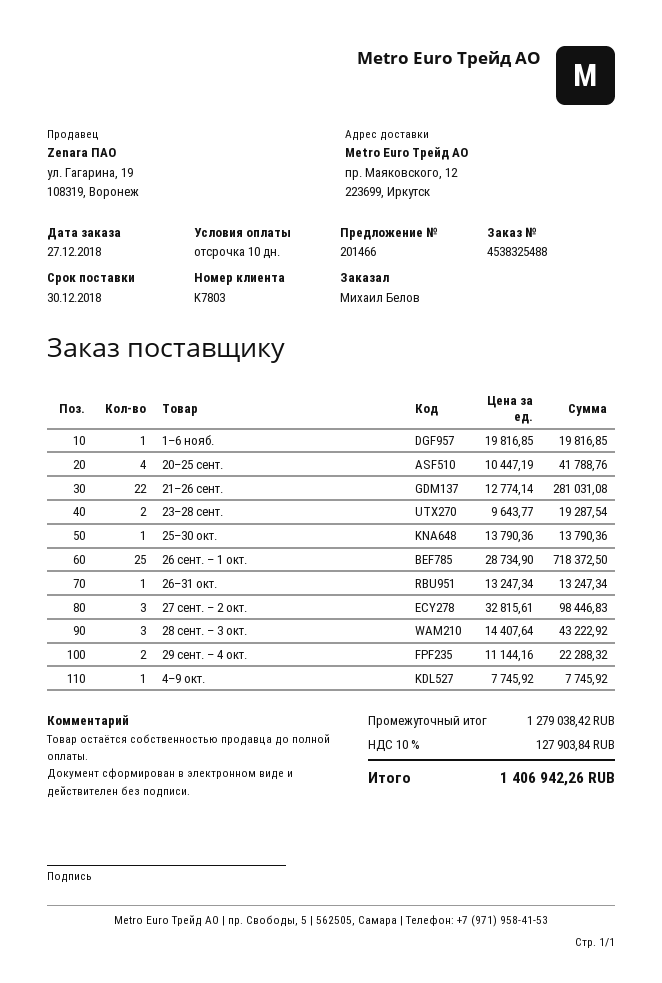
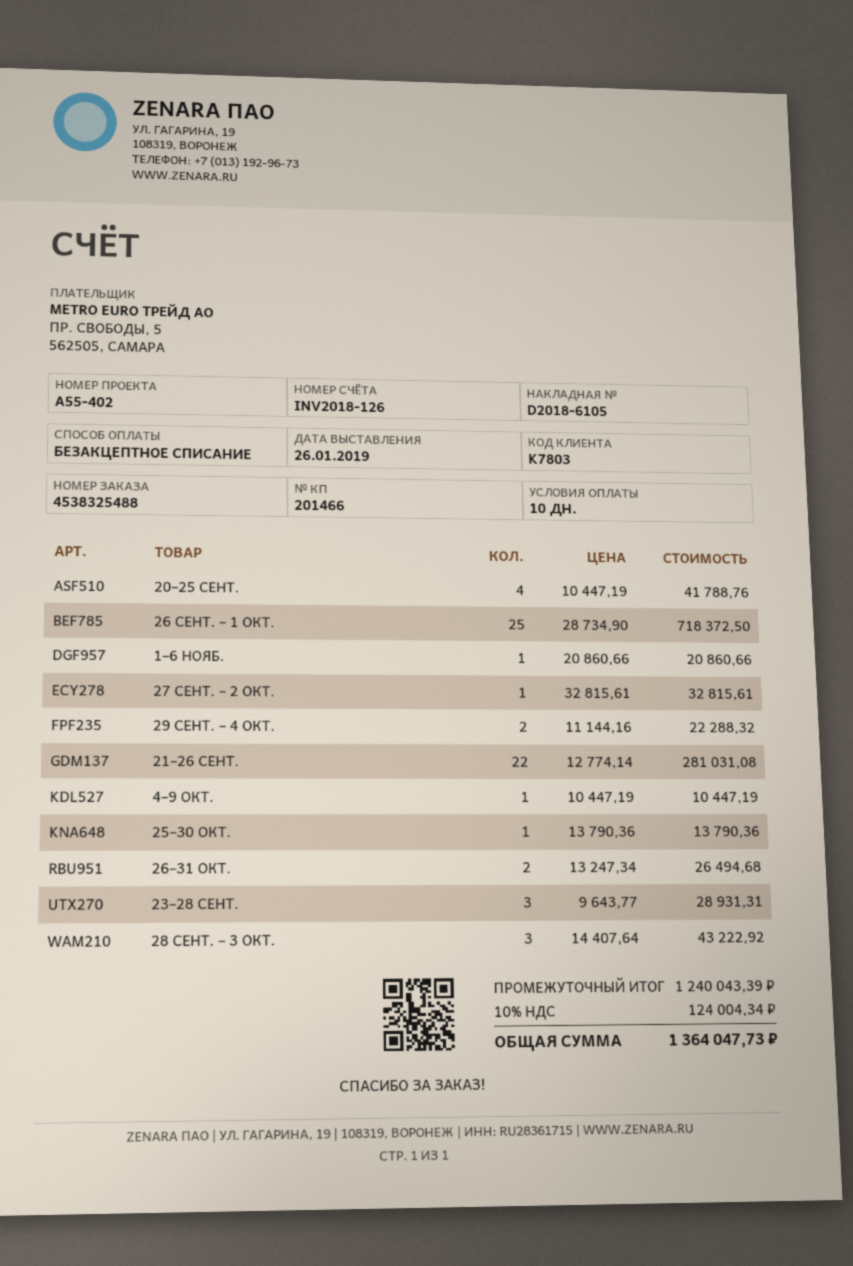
1–6 нояб.: 1 x 19816.85 = 19816.85 -> 1 x 20860.66 = 20860.66
23–28 сент.: 2 x 9643.77 = 19287.54 -> 3 x 9643.77 = 28931.31
26–31 окт.: 1 x 13247.34 = 13247.34 -> 2 x 13247.34 = 26494.68
27 сент. – 2 окт.: 3 x 32815.61 = 98446.83 -> 1 x 32815.61 = 32815.61
4–9 окт.: 1 x 7745.92 = 7745.92 -> 1 x 10447.19 = 10447.19
subtotal: 1279038.42 -> 1240043.39
tax: 10% = 127903.84 -> 10% = 124004.34
total: 1406942.26 -> 1364047.73

